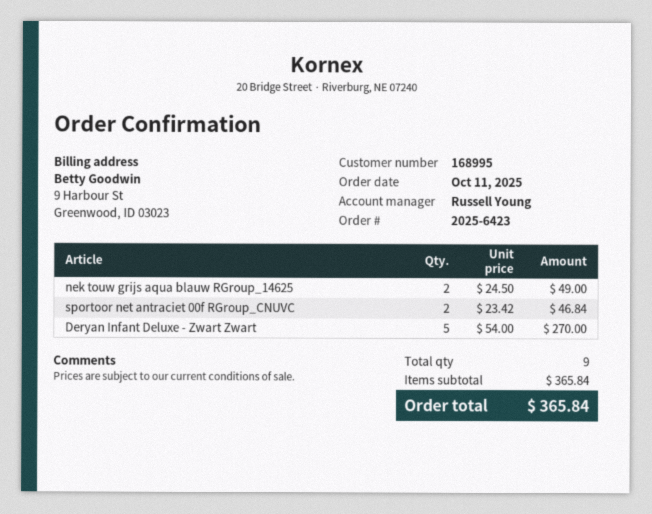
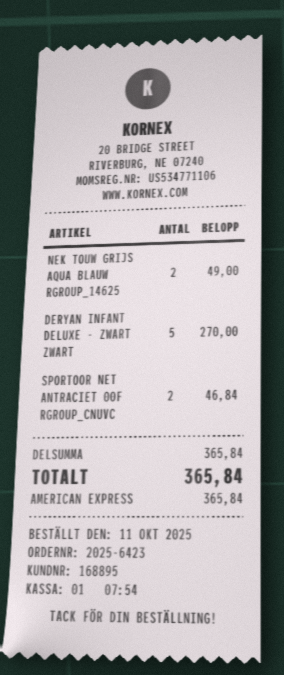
customer number: 168995 -> 168895

